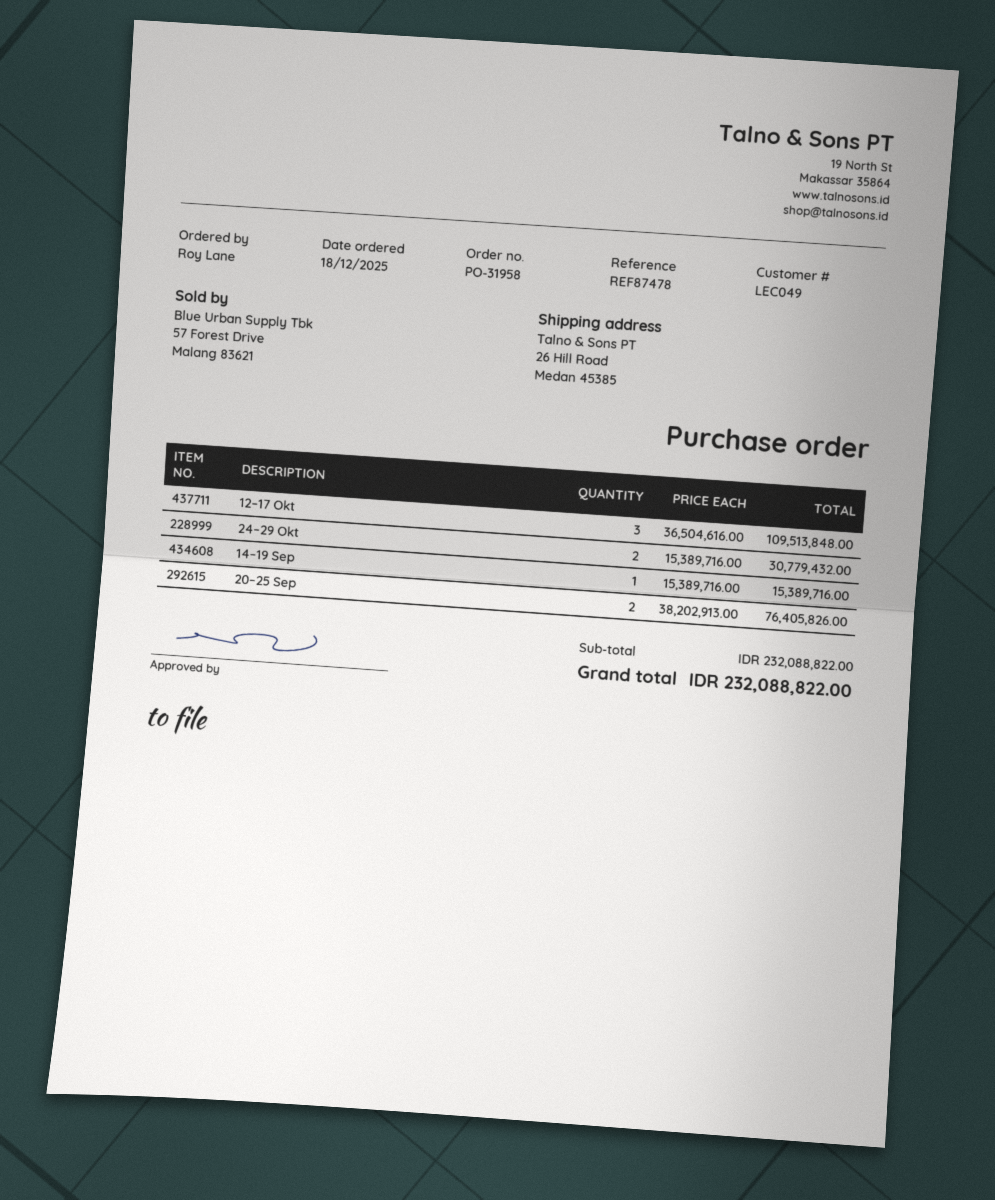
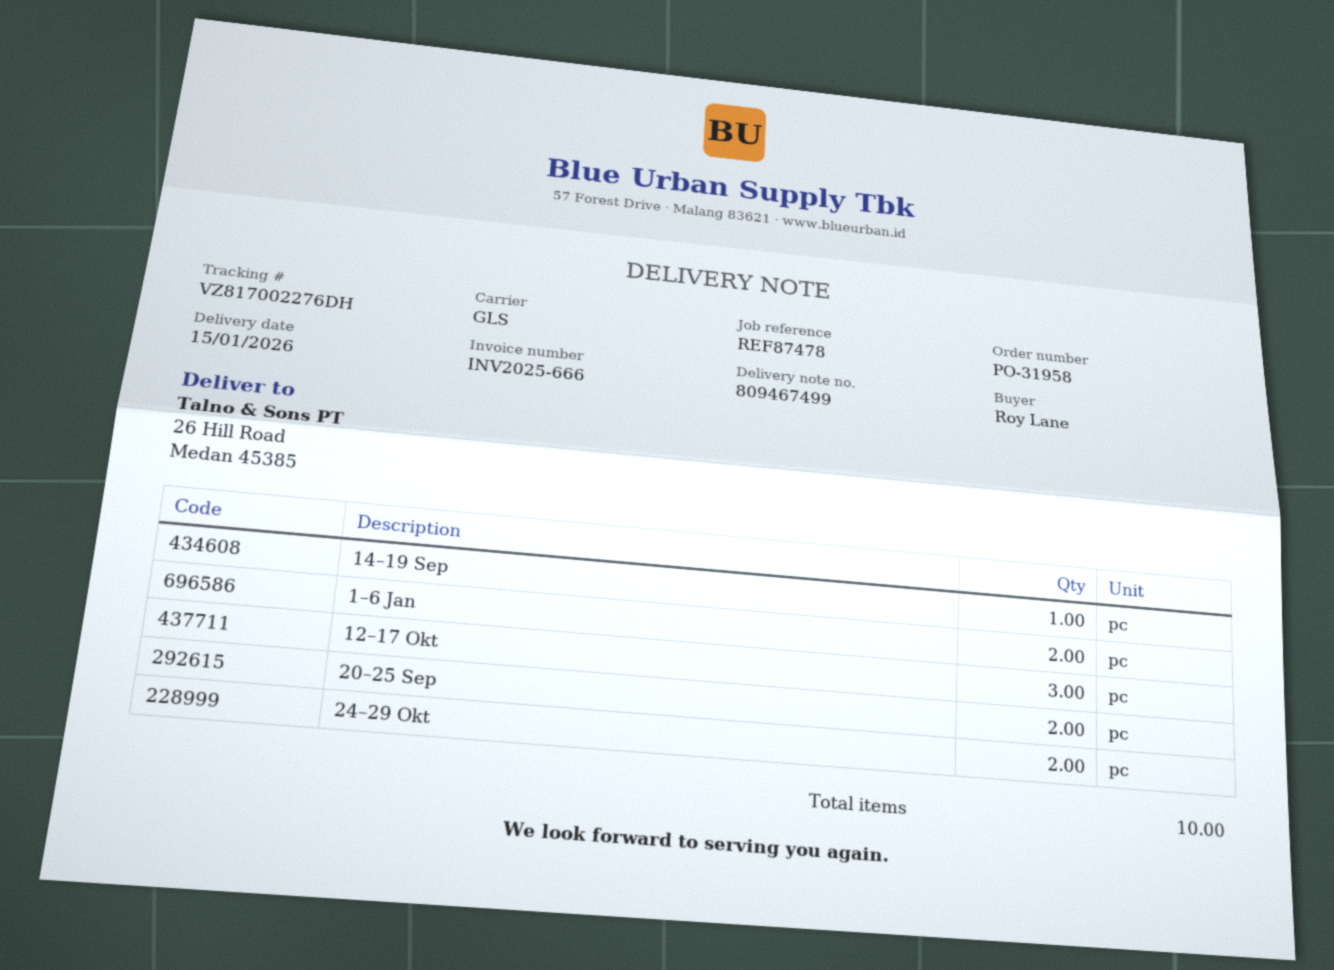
1–6 Jan: none -> 2

